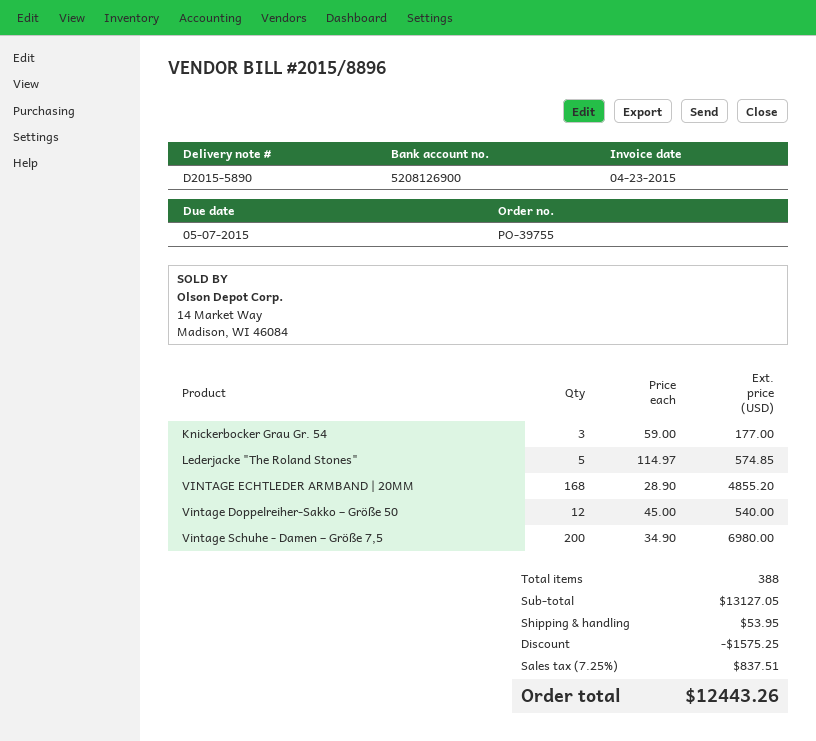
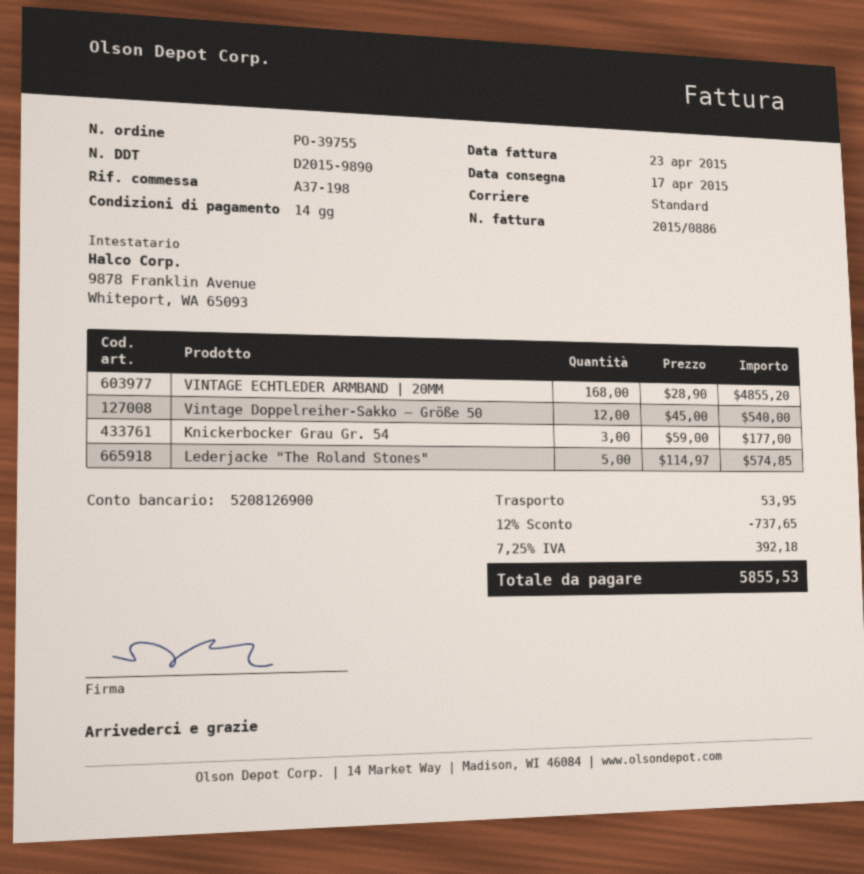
delivery note number: D2015-5890 -> D2015-9890
invoice number: 2015/8896 -> 2015/0886
Vintage Schuhe - Damen – Größe 7,5: 200 x 34.90 = 6980.00 -> none
discount: 1575.25 -> 737.65
tax: 7.25% = 837.51 -> 7.25% = 392.18
total: 12443.26 -> 5855.53

